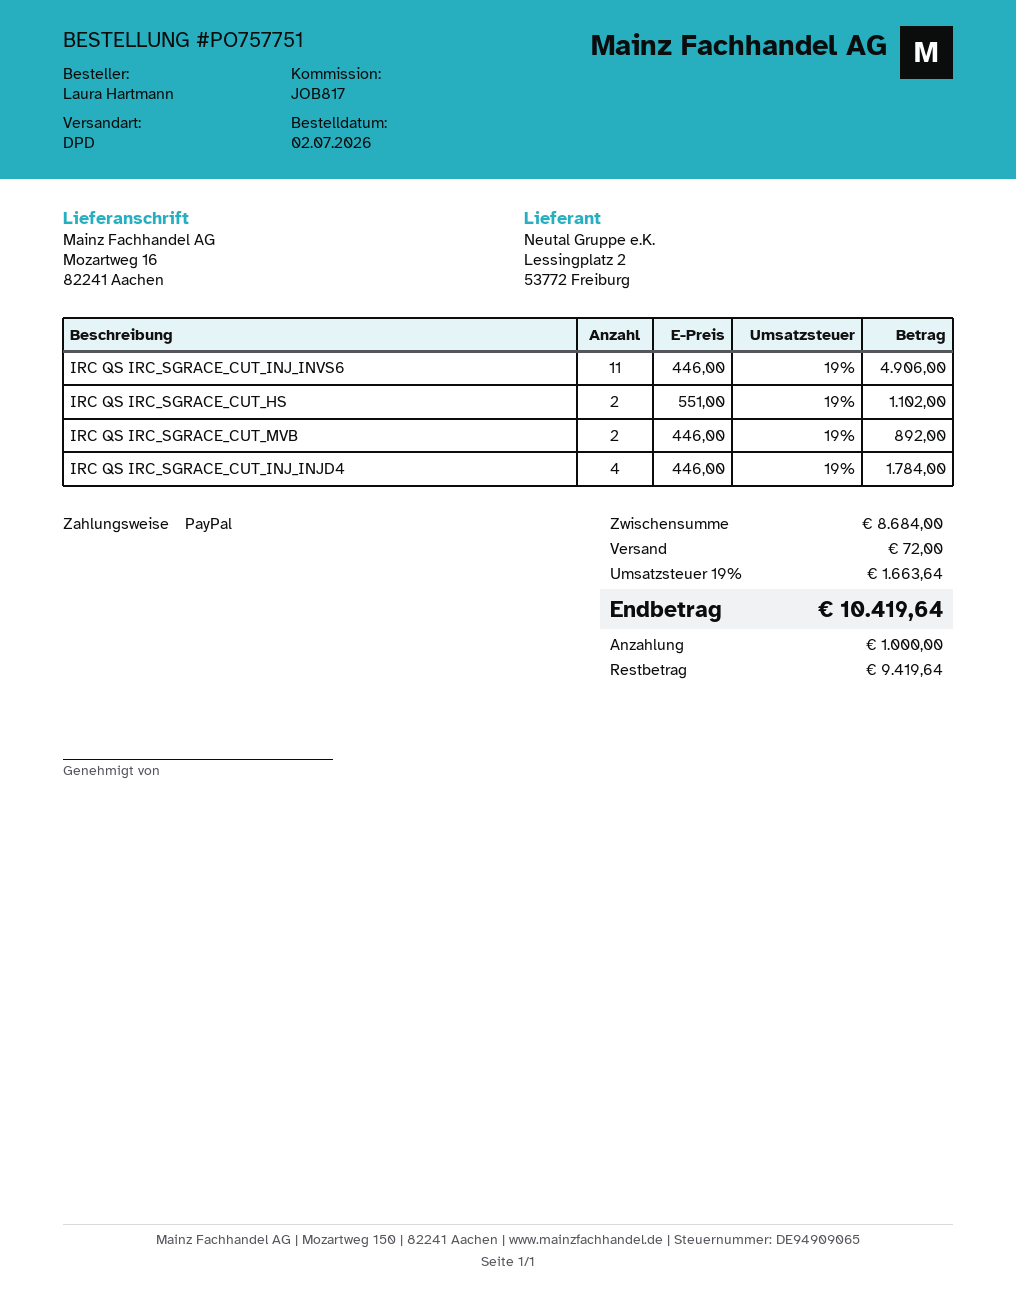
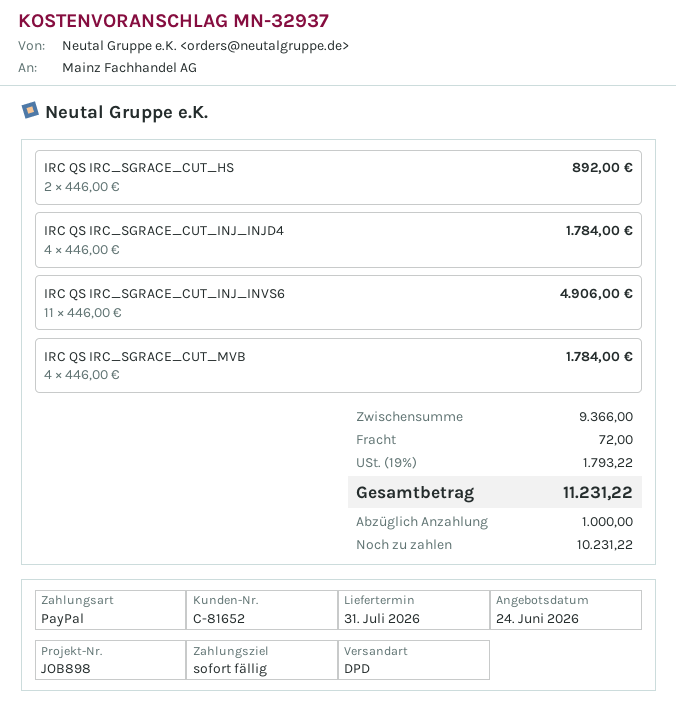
reference: JOB817 -> JOB898
IRC QS IRC_SGRACE_CUT_HS: 2 x 551.00 = 1102.00 -> 2 x 446.00 = 892.00
IRC QS IRC_SGRACE_CUT_MVB: 2 x 446.00 = 892.00 -> 4 x 446.00 = 1784.00
subtotal: 8684.00 -> 9366.00
tax: 19% = 1663.64 -> 19% = 1793.22
total: 10419.64 -> 11231.22
balance: 9419.64 -> 10231.22

